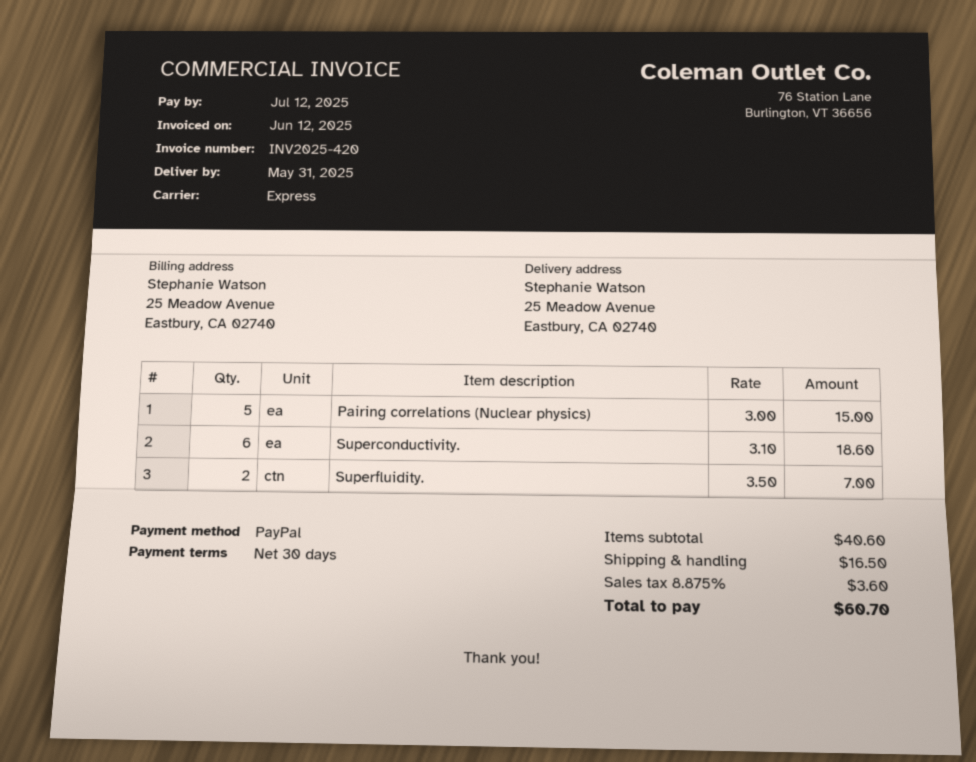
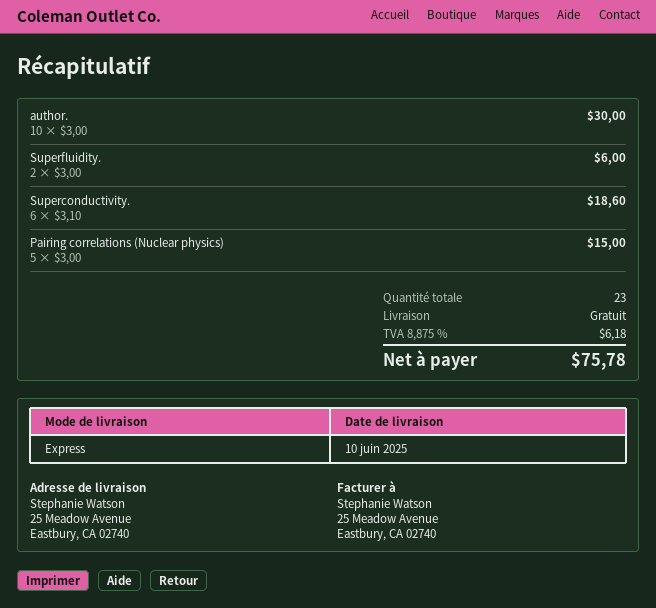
delivery date: 2025-05-31 -> 2025-06-10
Superfluidity.: 2 x 3.50 = 7.00 -> 2 x 3.00 = 6.00
author.: none -> 10 x 3.00 = 30.00
shipping: 16.50 -> 0.00
tax: 8.875% = 3.60 -> 8.875% = 6.18
total: 60.70 -> 75.78

